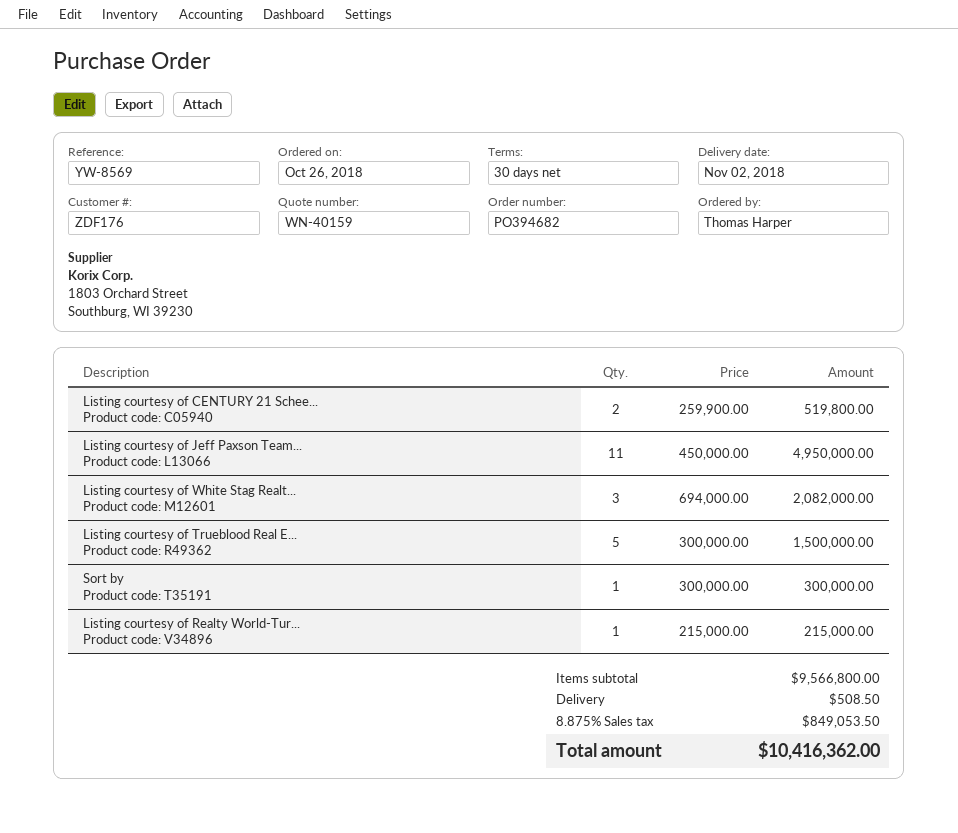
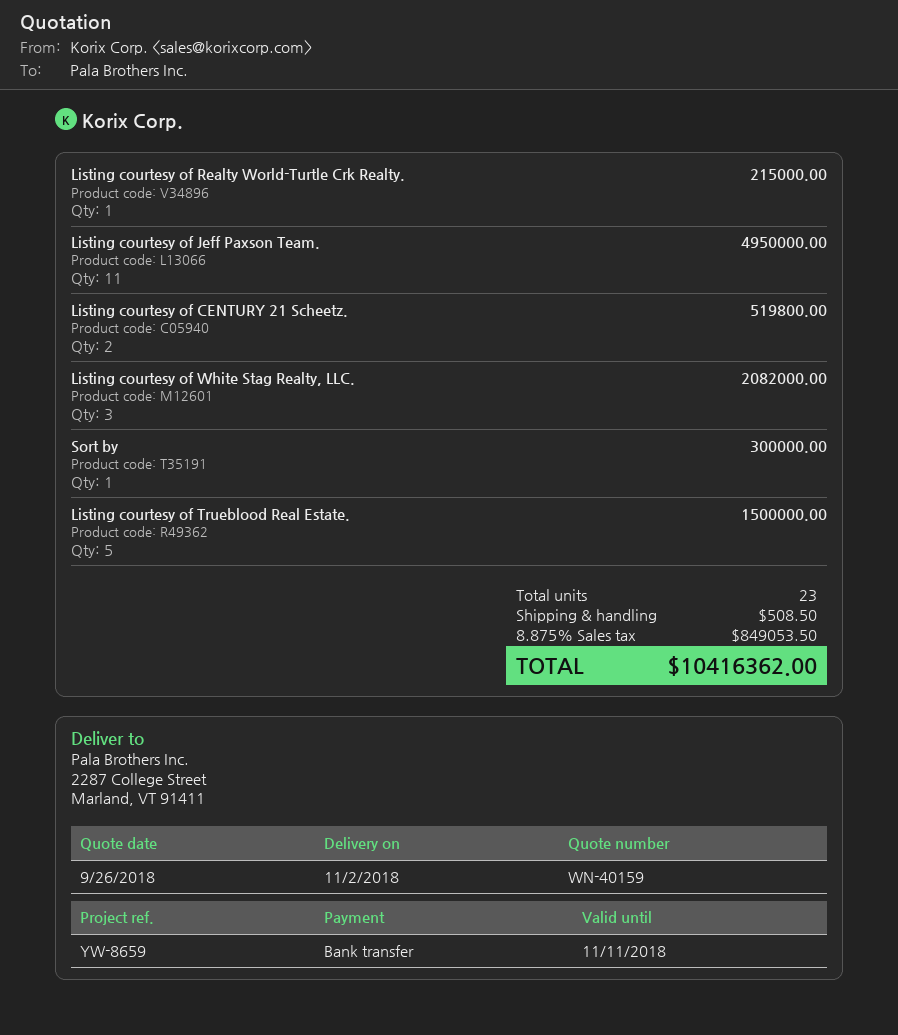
reference: YW-8569 -> YW-8659

